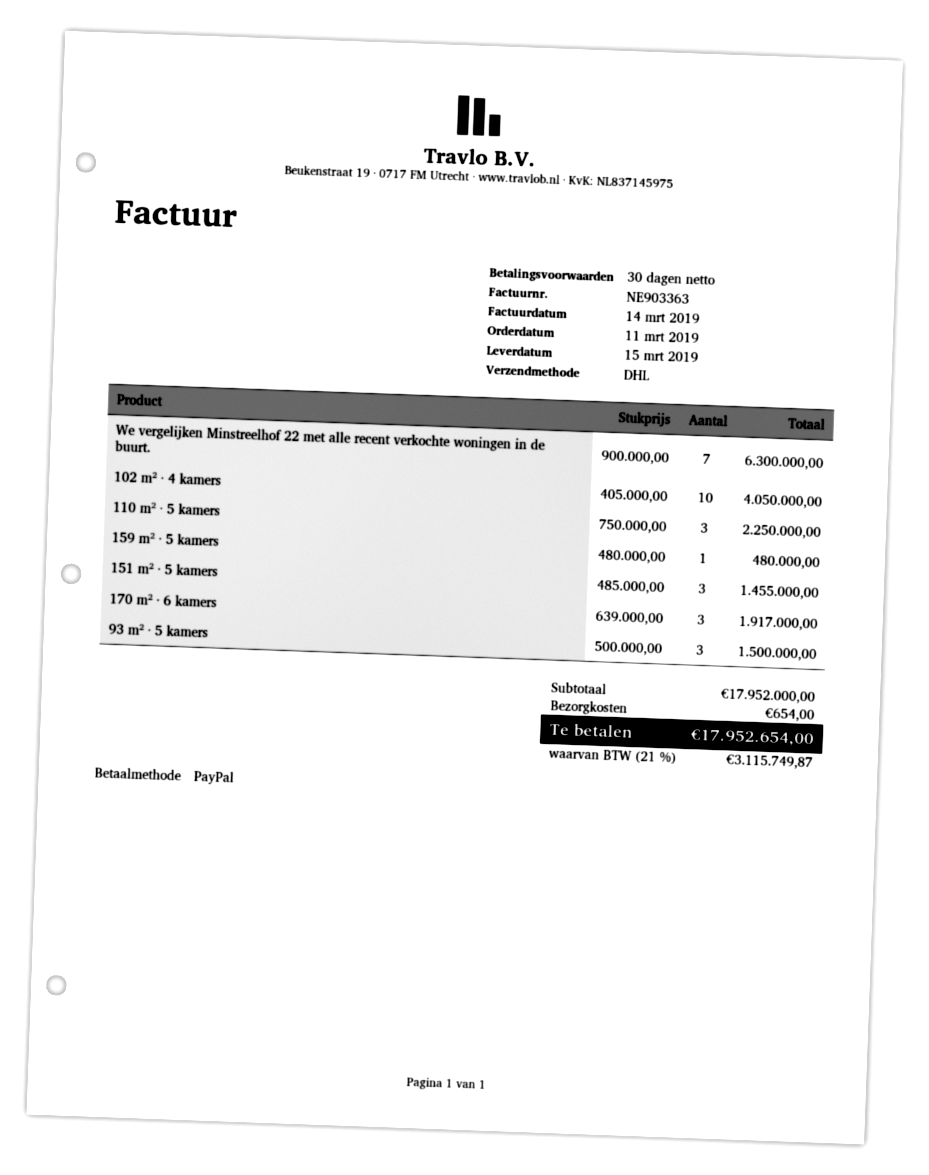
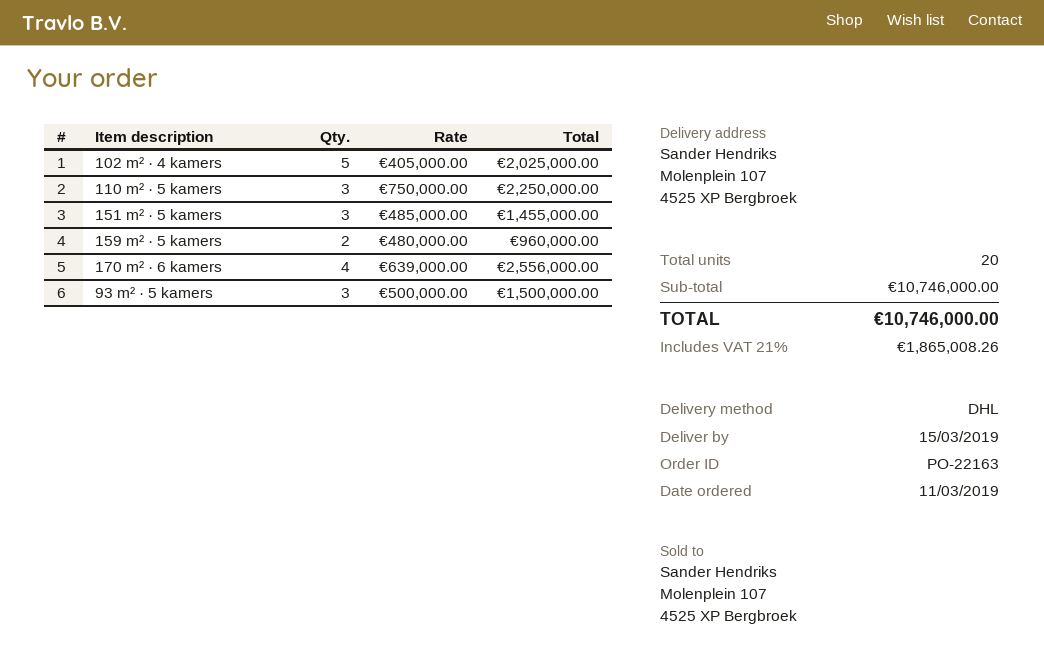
We vergelijken Minstreelhof 22 met alle recent verkochte woningen in de buurt.: 7 x 900000.00 = 6300000.00 -> none
102 m² · 4 kamers: 10 x 405000.00 = 4050000.00 -> 5 x 405000.00 = 2025000.00
159 m² · 5 kamers: 1 x 480000.00 = 480000.00 -> 2 x 480000.00 = 960000.00
170 m² · 6 kamers: 3 x 639000.00 = 1917000.00 -> 4 x 639000.00 = 2556000.00
subtotal: 17952000.00 -> 10746000.00
shipping: 654.00 -> none
tax: 21% = 3115749.87 -> 21% = 1865008.26
total: 17952654.00 -> 10746000.00

